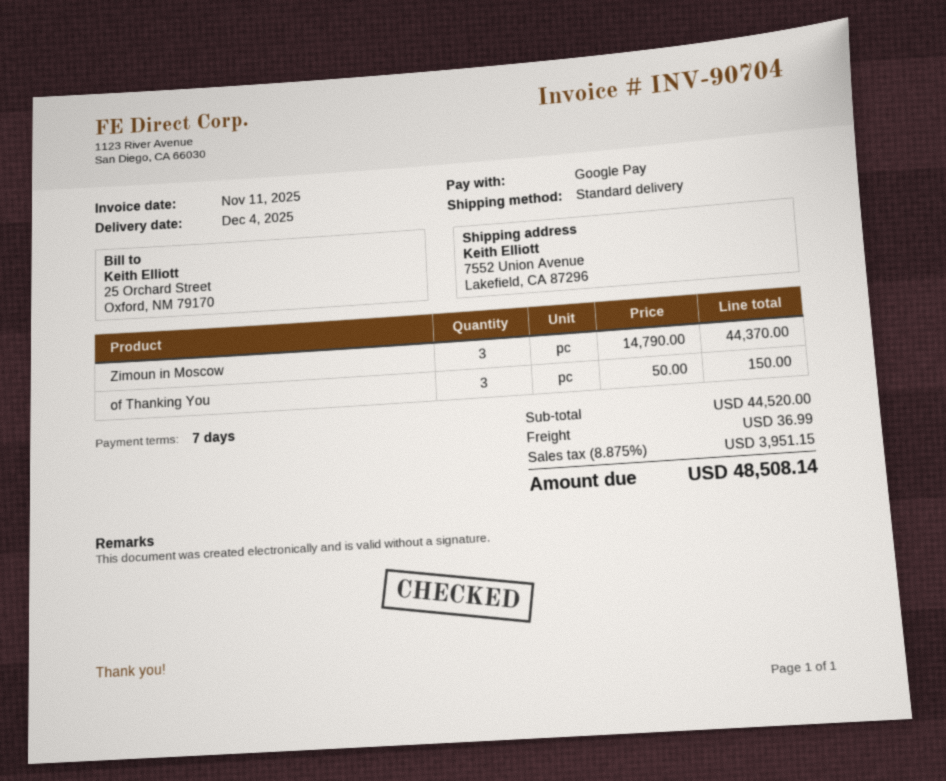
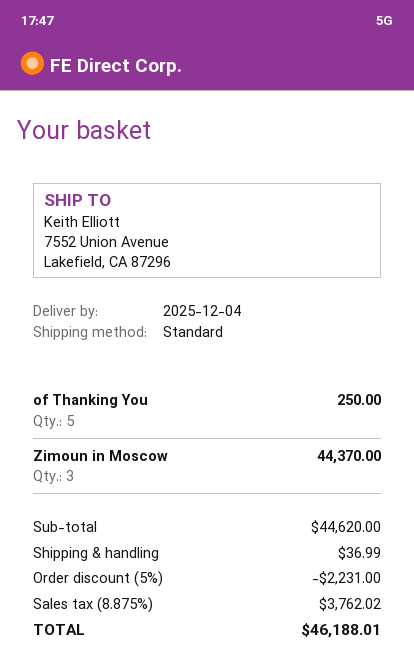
of Thanking You: 3 for 150.00 -> 5 for 250.00
subtotal: 44520.00 -> 44620.00
discount: none -> 5% = 2231.00
tax: 8.875% = 3951.15 -> 8.875% = 3762.02
total: 48508.14 -> 46188.01

